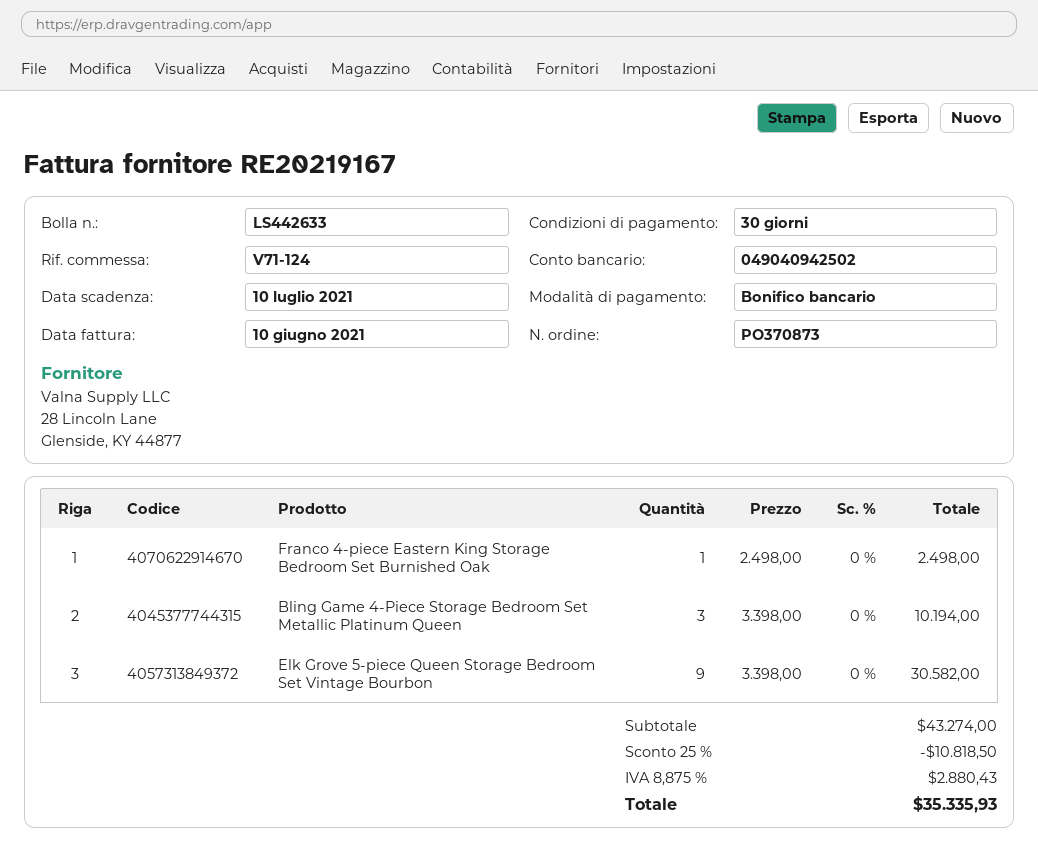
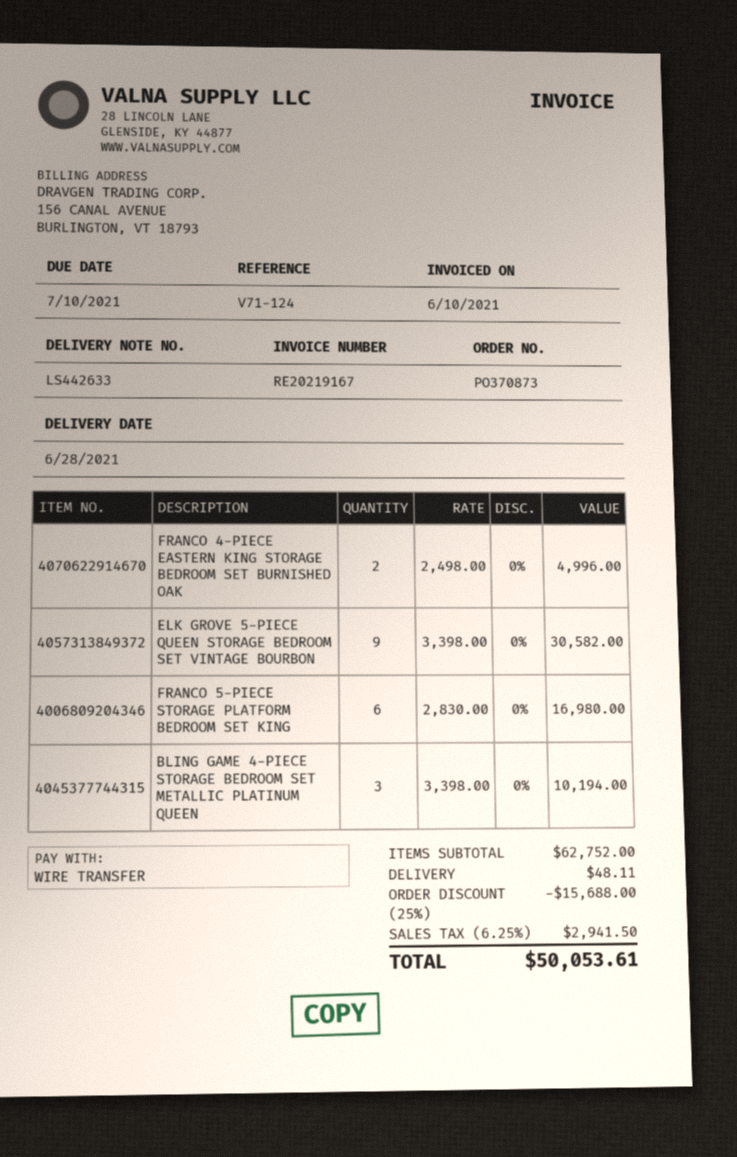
Franco 4-piece Eastern King Storage Bedroom Set Burnished Oak: 1 x 2498.00 = 2498.00 -> 2 x 2498.00 = 4996.00
FRANCO 5-PIECE STORAGE PLATFORM BEDROOM SET KING: none -> 6 x 2830.00 = 16980.00
subtotal: 43274.00 -> 62752.00
discount: 25% = 10818.50 -> 25% = 15688.00
shipping: none -> 48.11
tax: 8.875% = 2880.43 -> 6.25% = 2941.50
total: 35335.93 -> 50053.61

